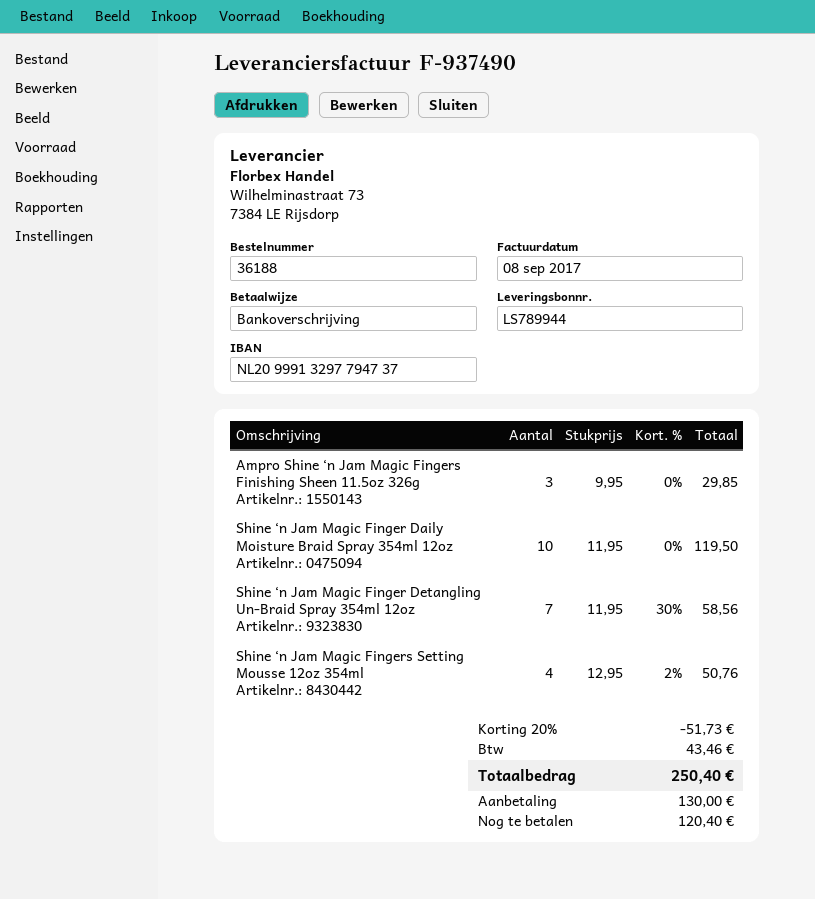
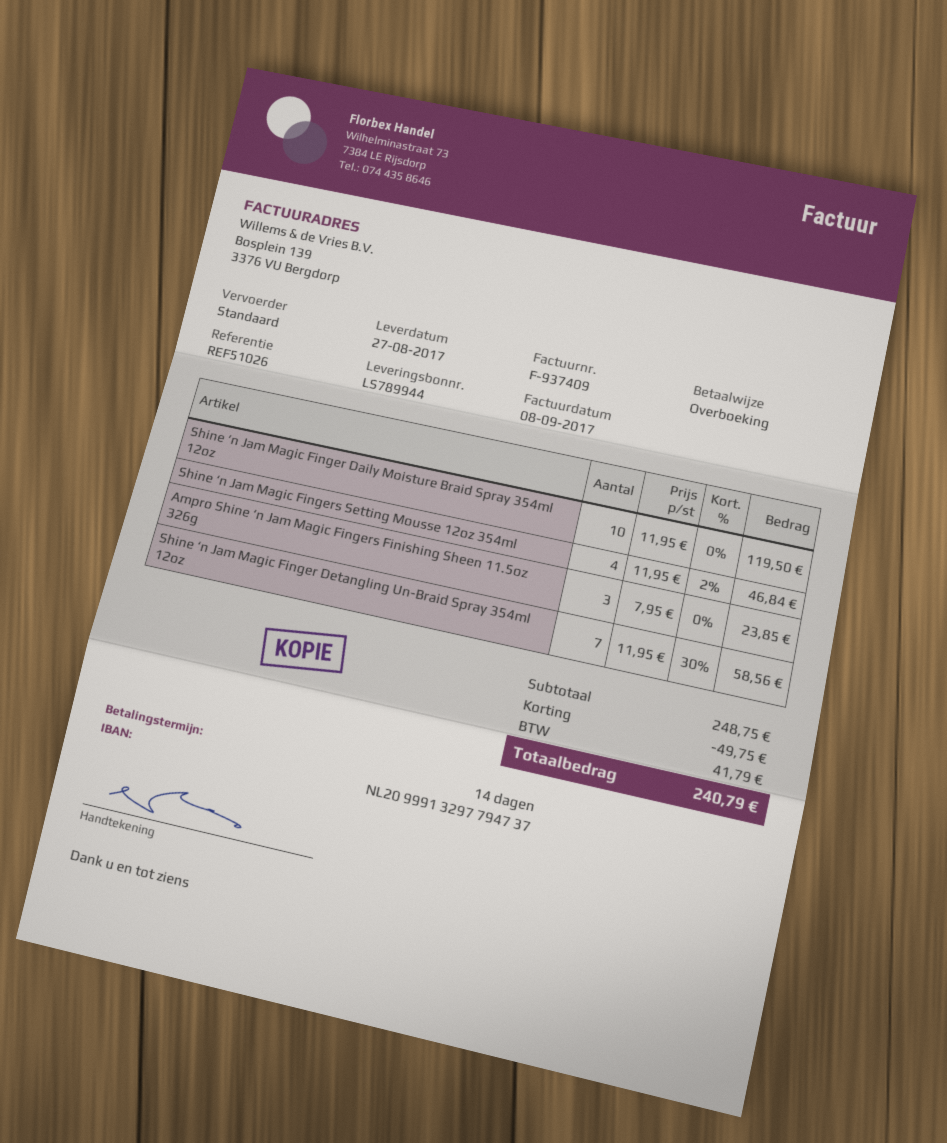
invoice number: F-937490 -> F-937409
Ampro Shine ‘n Jam Magic Fingers Finishing Sheen 11.5oz 326g: 3 x 9.95 = 29.85 -> 3 x 7.95 = 23.85
Shine ‘n Jam Magic Fingers Setting Mousse 12oz 354ml: 4 x 12.95 - 2% = 50.76 -> 4 x 11.95 - 2% = 46.84
discount: 51.73 -> 49.75
tax: 43.46 -> 41.79
total: 250.40 -> 240.79

